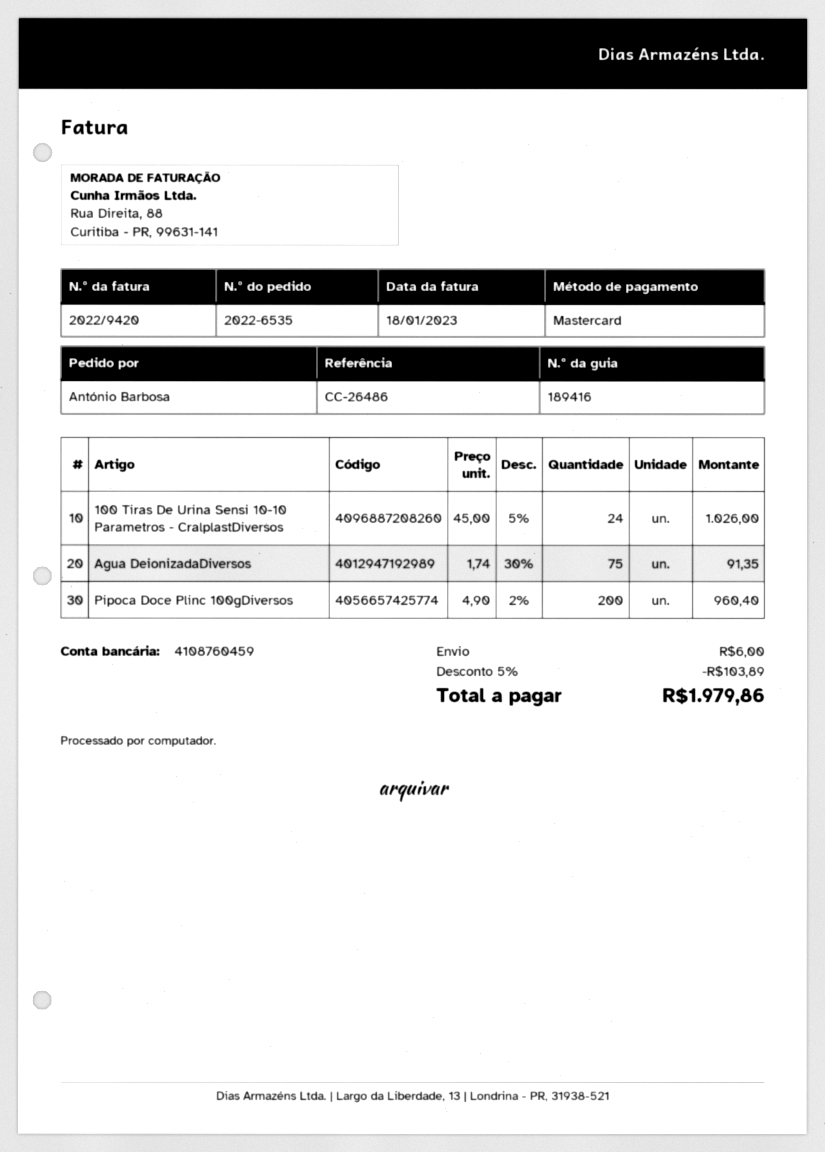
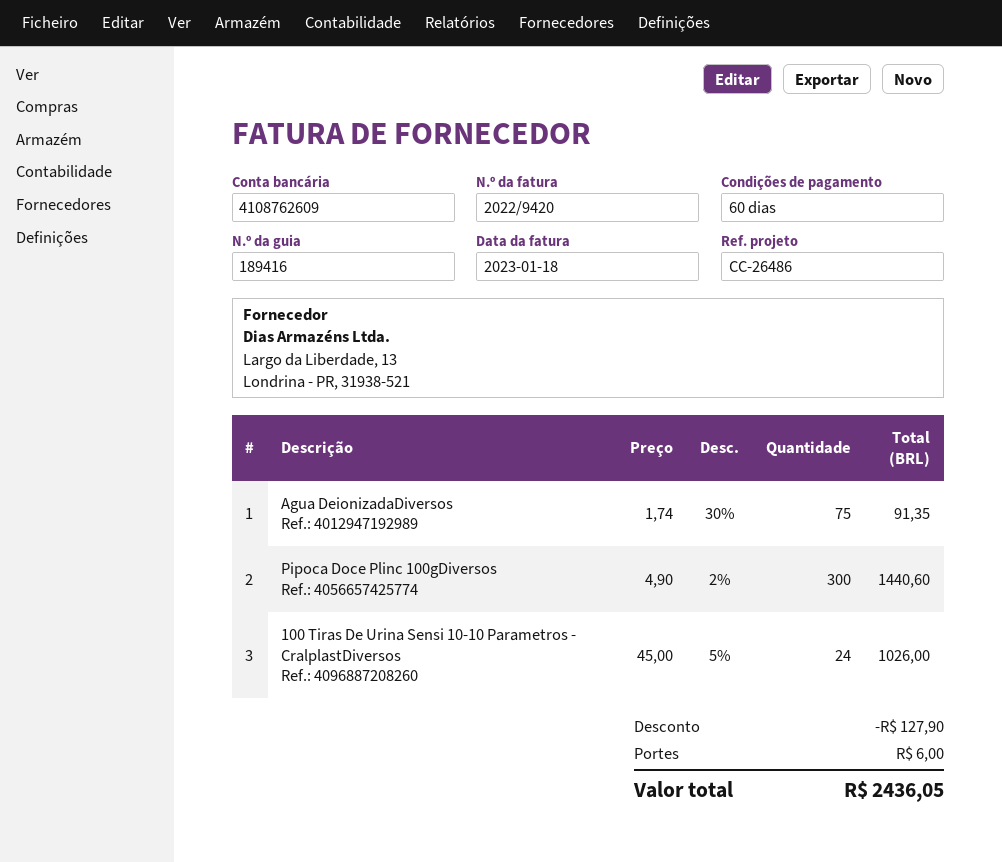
bank account: 4108760459 -> 4108762609
Pipoca Doce Plinc 100gDiversos: 200 x 4.90 - 2% = 960.40 -> 300 x 4.90 - 2% = 1440.60
discount: 103.89 -> 127.90
total: 1979.86 -> 2436.05

